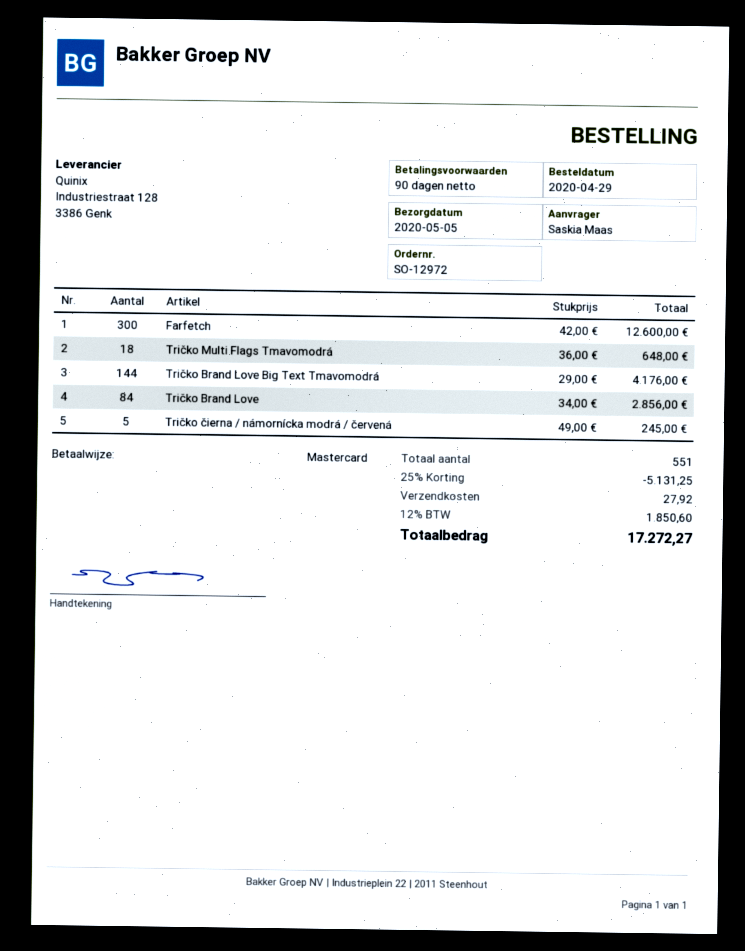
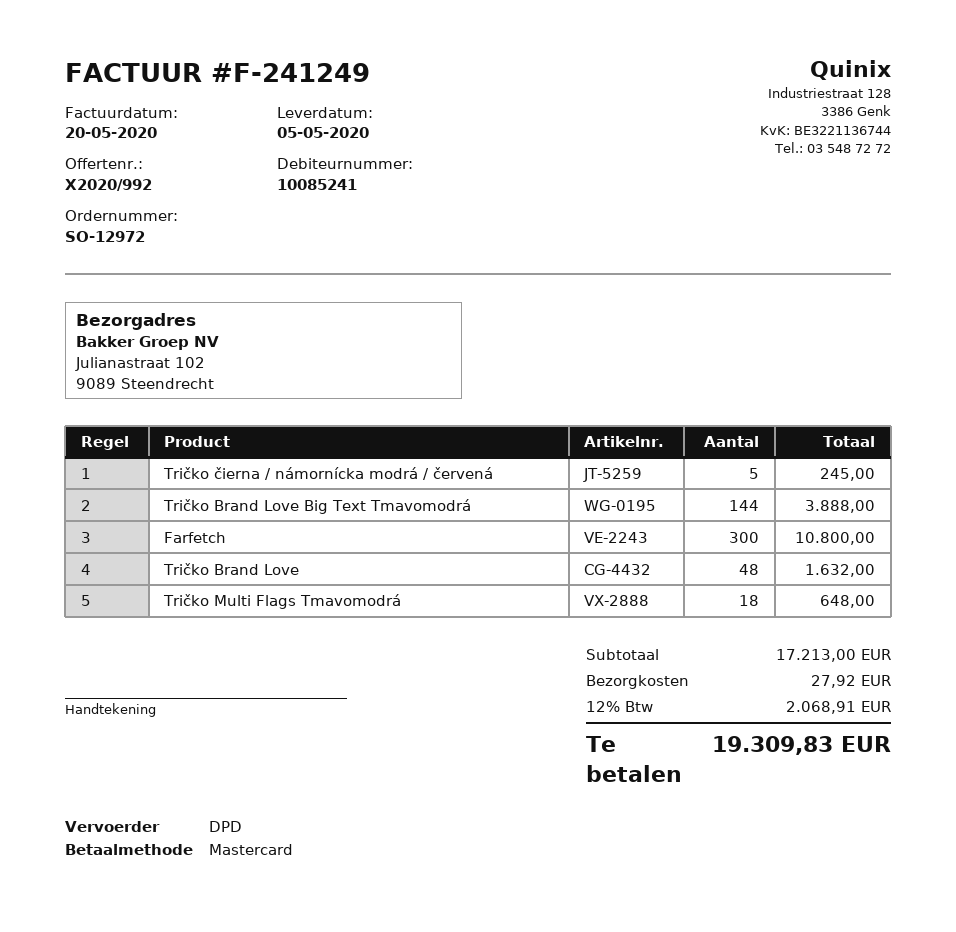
Farfetch: 300 for 12600.00 -> 300 for 10800.00
Tričko Brand Love Big Text Tmavomodrá: 144 for 4176.00 -> 144 for 3888.00
Tričko Brand Love: 84 for 2856.00 -> 48 for 1632.00
discount: 25% = 5131.25 -> none
tax: 12% = 1850.60 -> 12% = 2068.91
total: 17272.27 -> 19309.83

